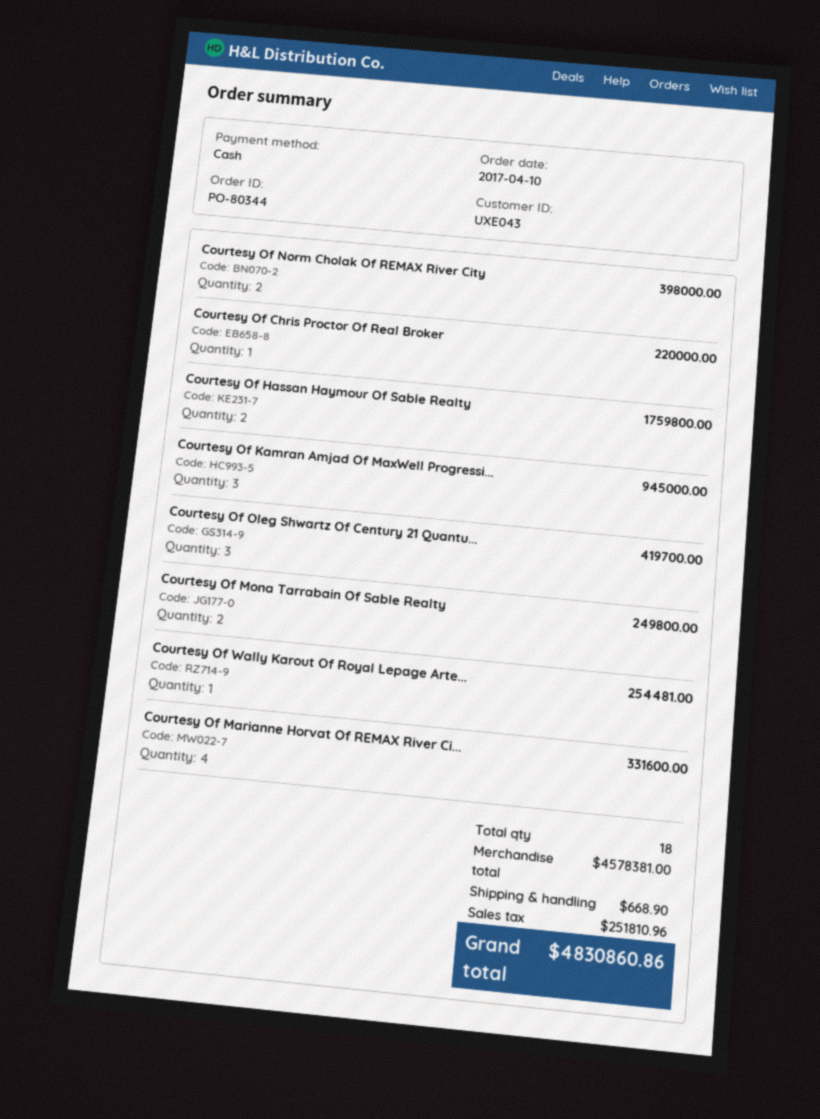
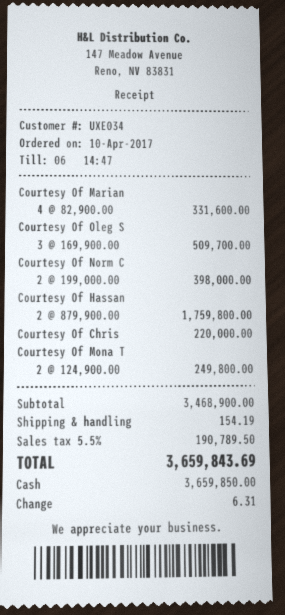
customer number: UXE043 -> UXE034
Courtesy Of Kamran Amjad Of MaxWell Progressi...: 3 for 945000.00 -> none
Courtesy Of Oleg Shwartz Of Century 21 Quantu...: 3 for 419700.00 -> 3 for 509700.00
Courtesy Of Wally Karout Of Royal Lepage Arte...: 1 for 254481.00 -> none
subtotal: 4578381.00 -> 3468900.00
shipping: 668.90 -> 154.19
tax: 251810.96 -> 190789.50
total: 4830860.86 -> 3659843.69

